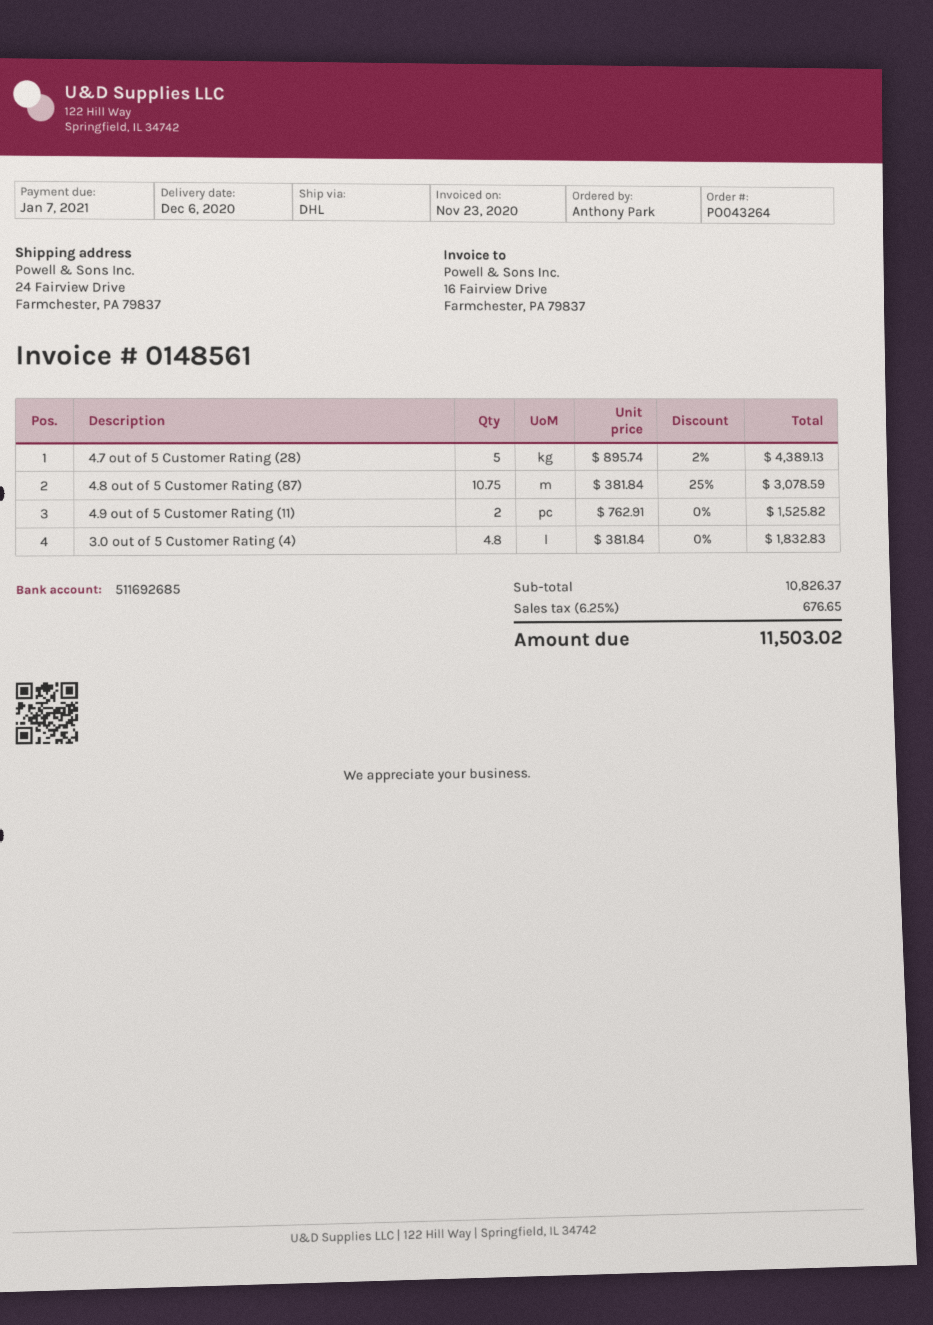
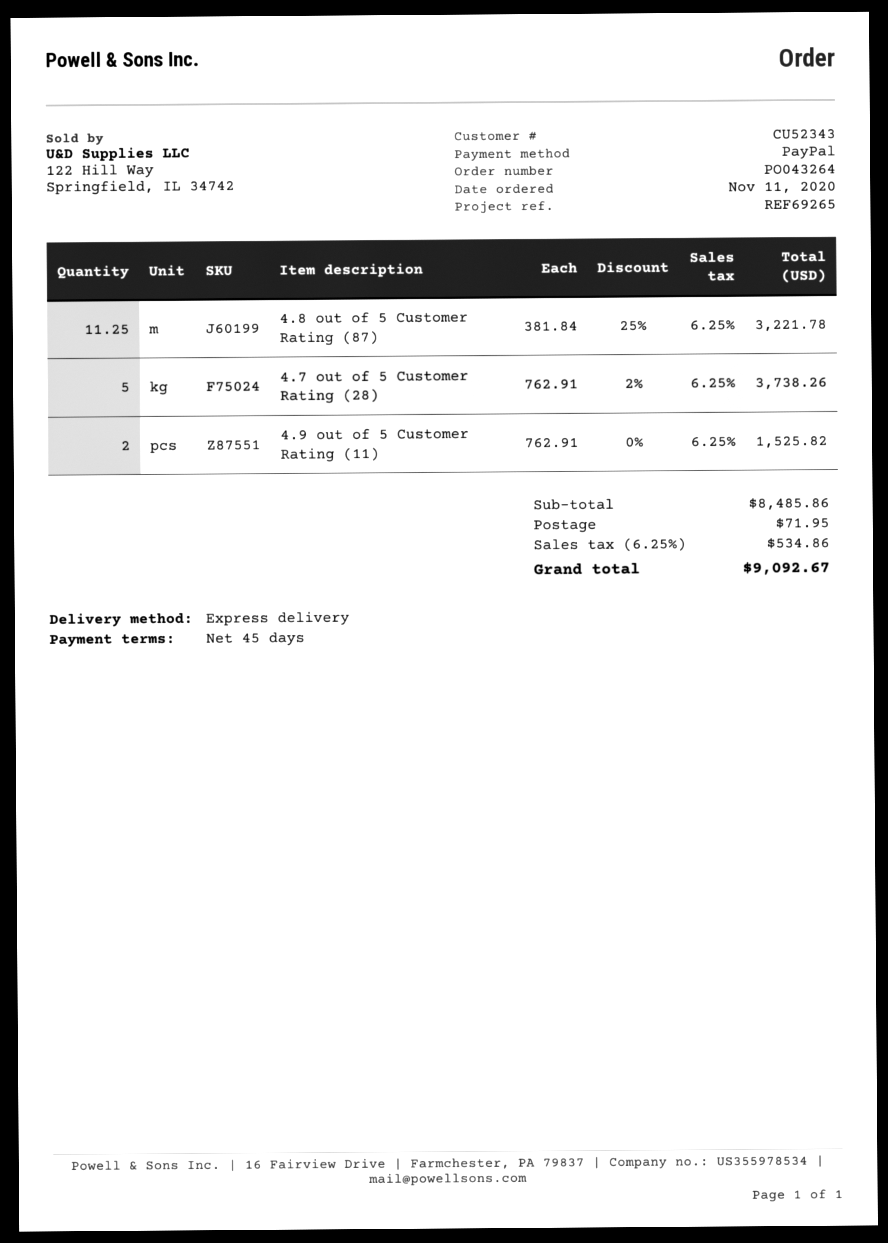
shipping method: DHL -> express
4.7 out of 5 Customer Rating (28): 5 x 895.74 - 2% = 4389.13 -> 5 x 762.91 - 2% = 3738.26
4.8 out of 5 Customer Rating (87): 10.75 x 381.84 - 25% = 3078.59 -> 11.25 x 381.84 - 25% = 3221.78
3.0 out of 5 Customer Rating (4): 4.8 x 381.84 = 1832.83 -> none
subtotal: 10826.37 -> 8485.86
shipping: none -> 71.95
tax: 6.25% = 676.65 -> 6.25% = 534.86
total: 11503.02 -> 9092.67

